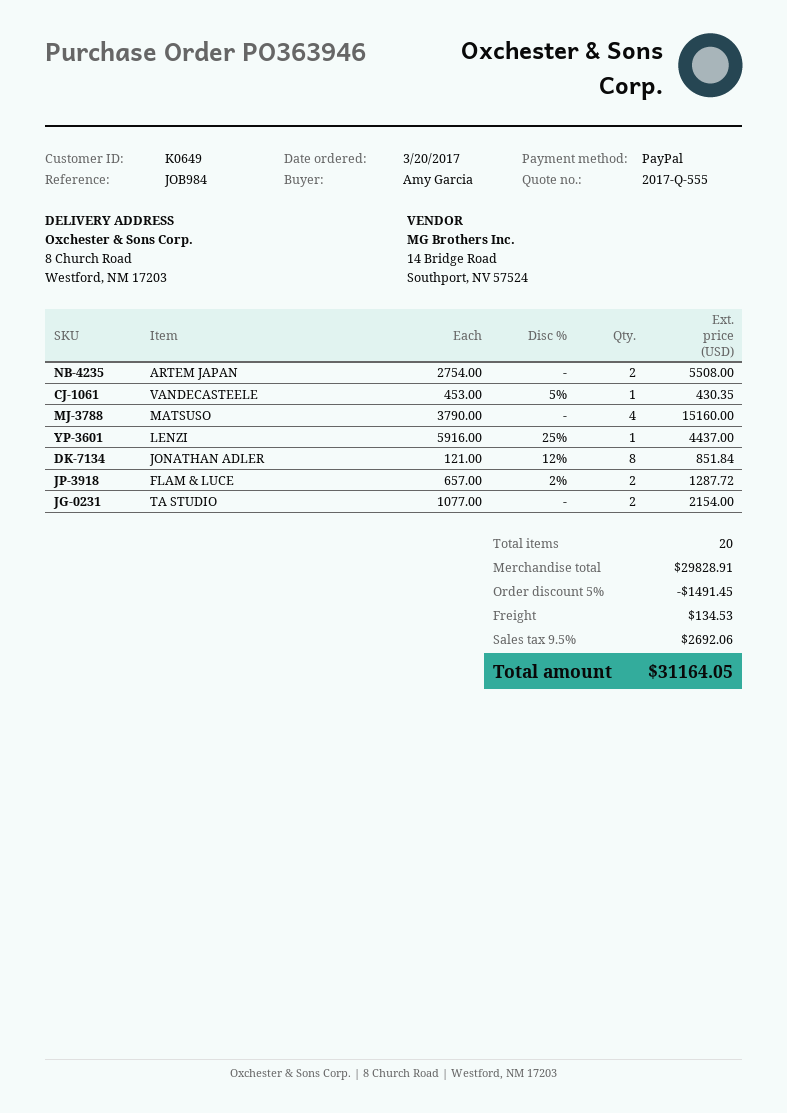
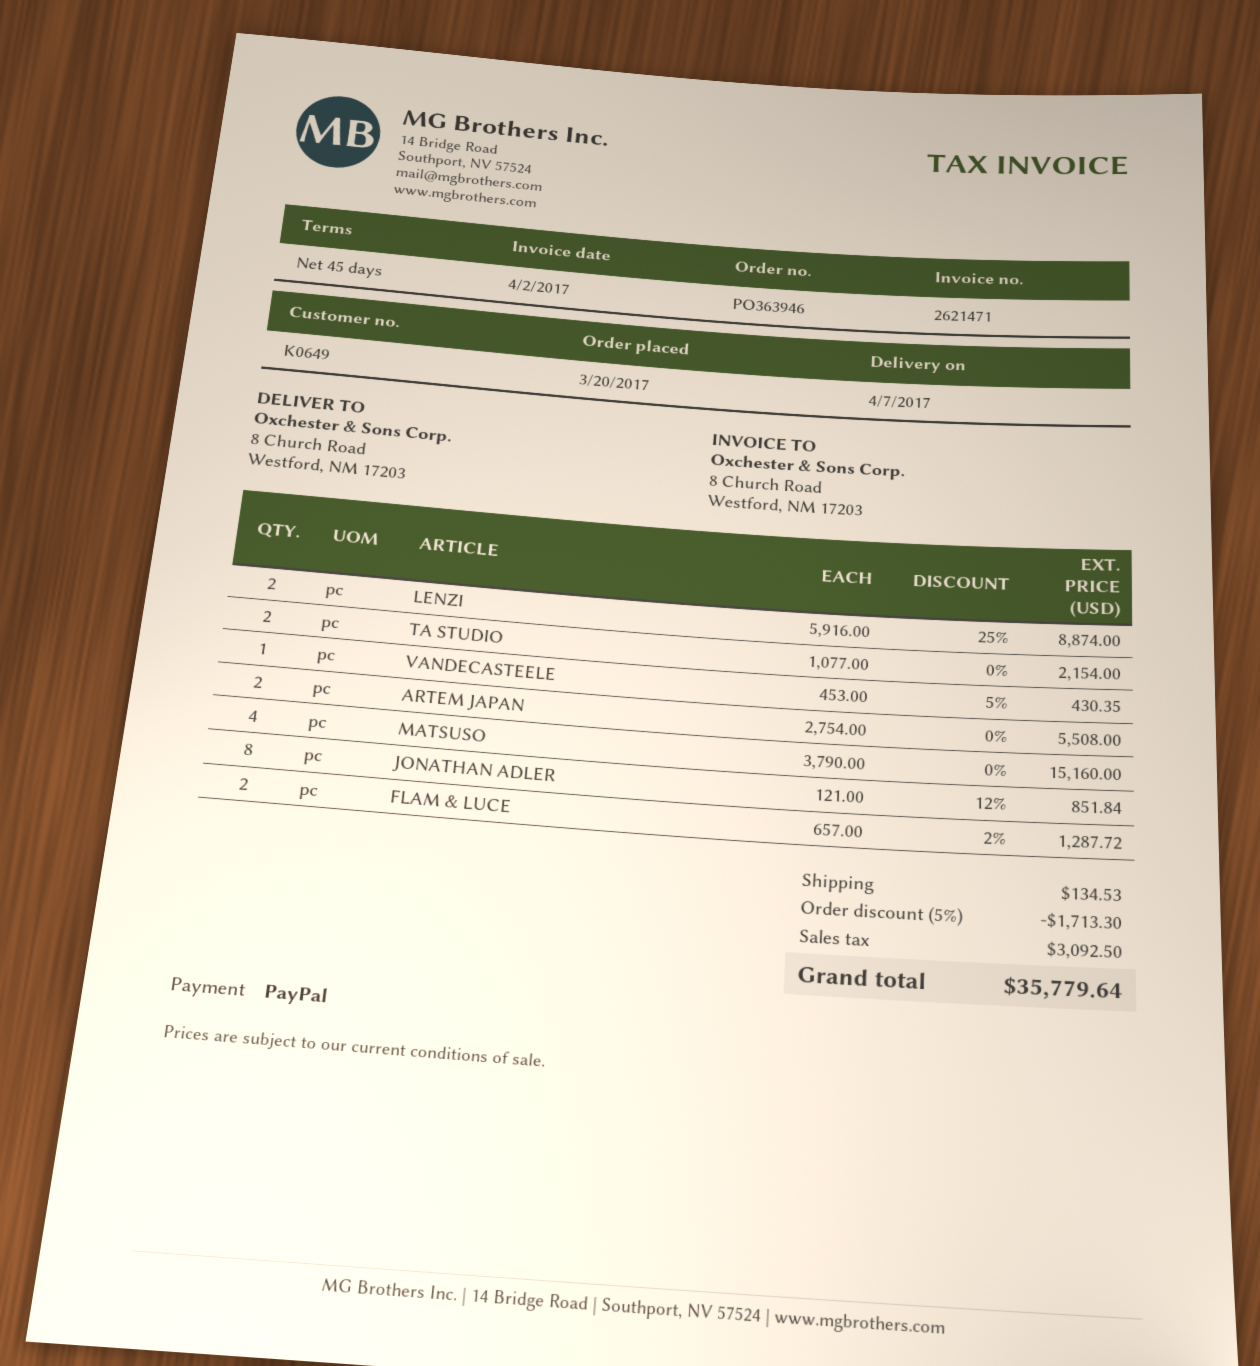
LENZI: 1 x 5916.00 - 25% = 4437.00 -> 2 x 5916.00 - 25% = 8874.00
discount: 5% = 1491.45 -> 5% = 1713.30
tax: 2692.06 -> 3092.50
total: 31164.05 -> 35779.64

